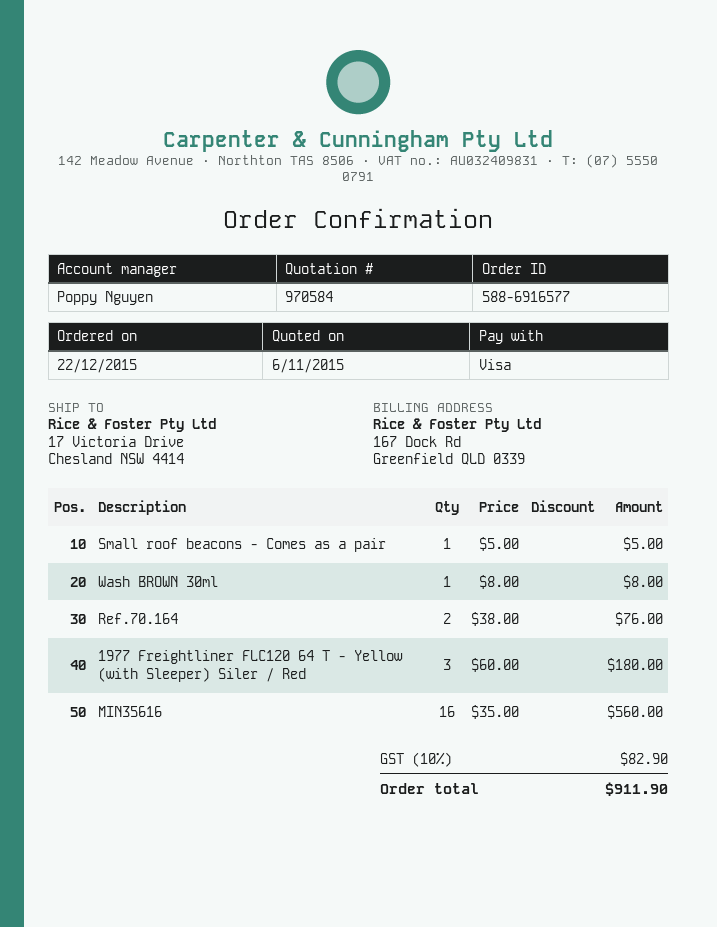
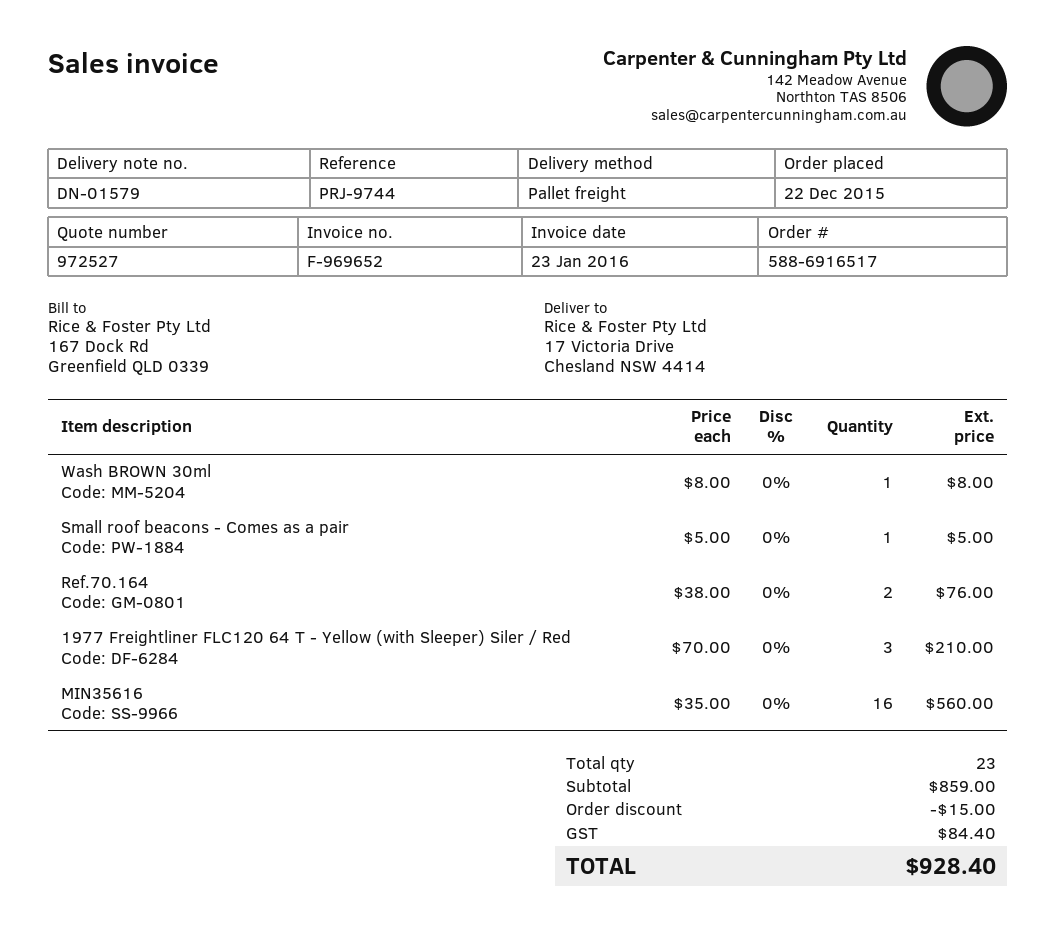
quote number: 970584 -> 972527
order number: 588-6916577 -> 588-6916517
1977 Freightliner FLC120 64 T - Yellow (with Sleeper) Siler / Red: 3 x 60.00 = 180.00 -> 3 x 70.00 = 210.00
discount: none -> 15.00
tax: 82.90 -> 84.40
total: 911.90 -> 928.40

